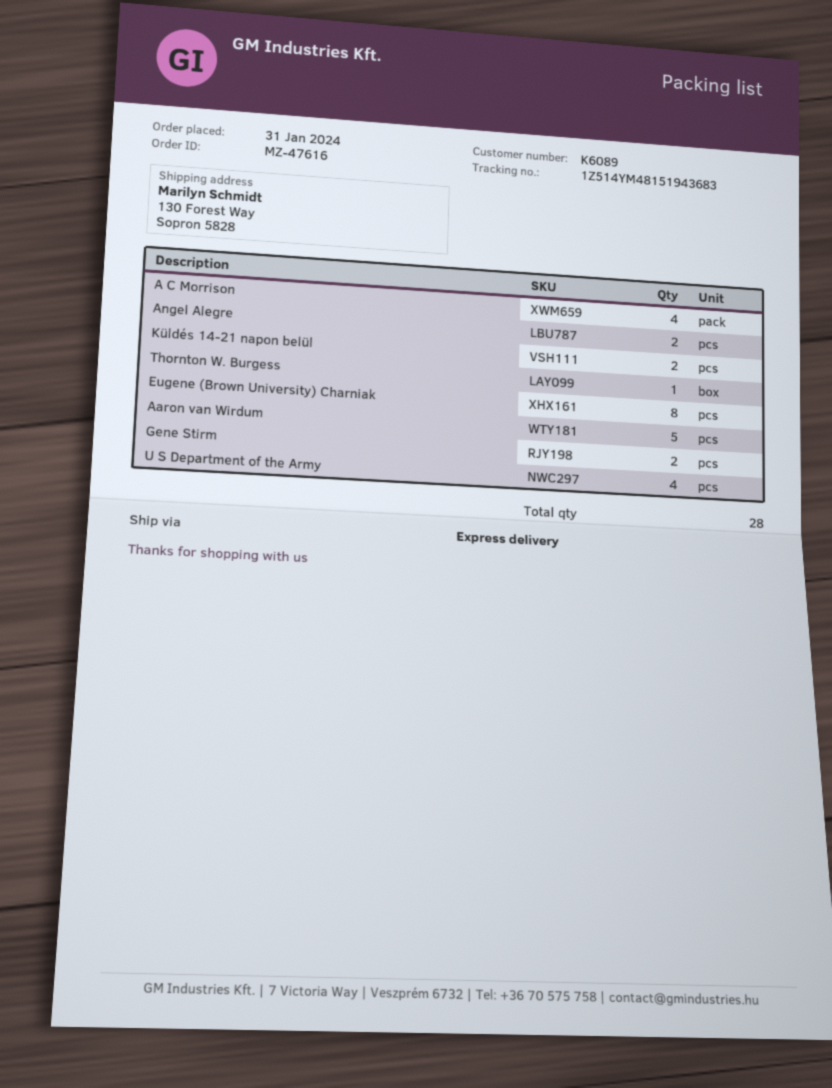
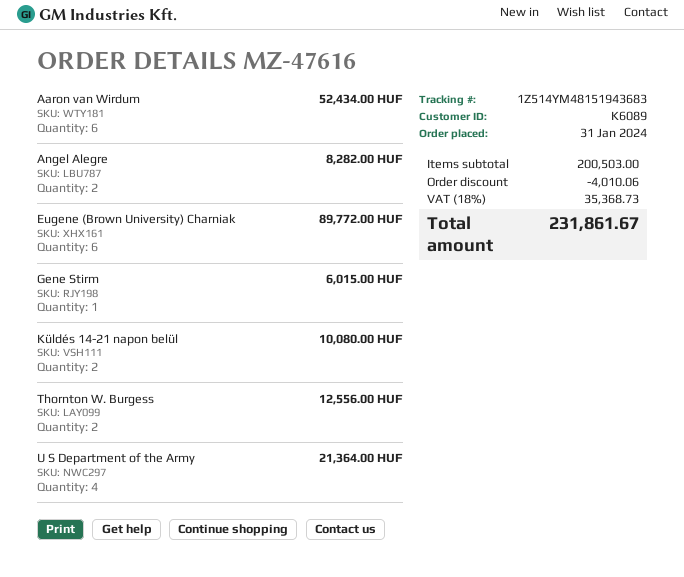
A C Morrison: 4 -> none
Thornton W. Burgess: 1 -> 2
Eugene (Brown University) Charniak: 8 -> 6
Aaron van Wirdum: 5 -> 6
Gene Stirm: 2 -> 1

